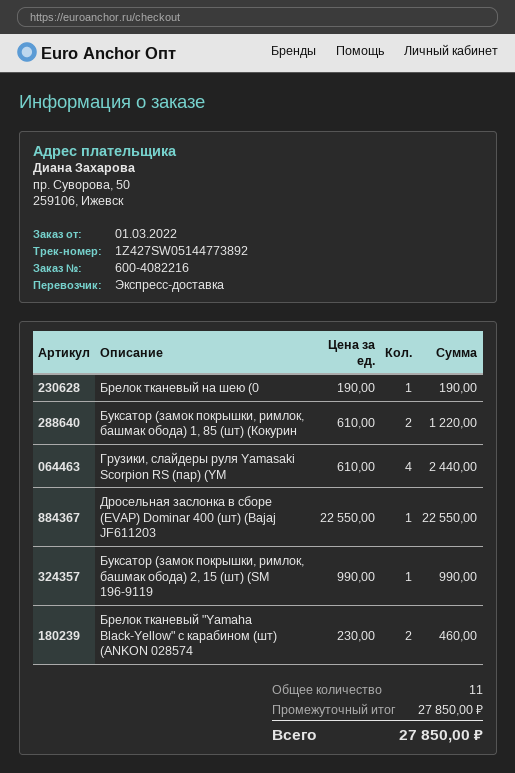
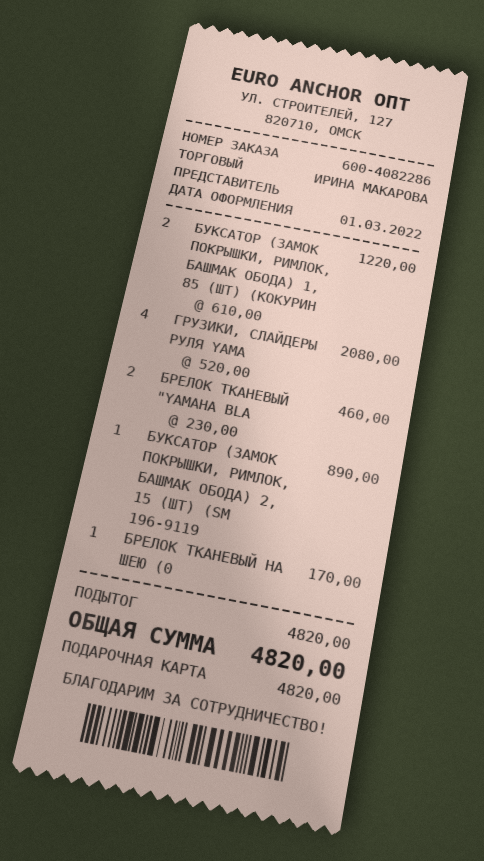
order number: 600-4082216 -> 600-4082286
Брелок тканевый на шею (0: 1 x 190.00 = 190.00 -> 1 x 170.00 = 170.00
Грузики, слайдеры руля Yamasaki Scorpion RS (пар) (YM: 4 x 610.00 = 2440.00 -> 4 x 520.00 = 2080.00
Дросельная заслонка в сборе (EVAP) Dominar 400 (шт) (Bajaj JF611203: 1 x 22550.00 = 22550.00 -> none
Буксатор (замок покрышки, римлок, башмак обода) 2, 15 (шт) (SM 196-9119: 1 x 990.00 = 990.00 -> 1 x 890.00 = 890.00
subtotal: 27850.00 -> 4820.00
total: 27850.00 -> 4820.00

